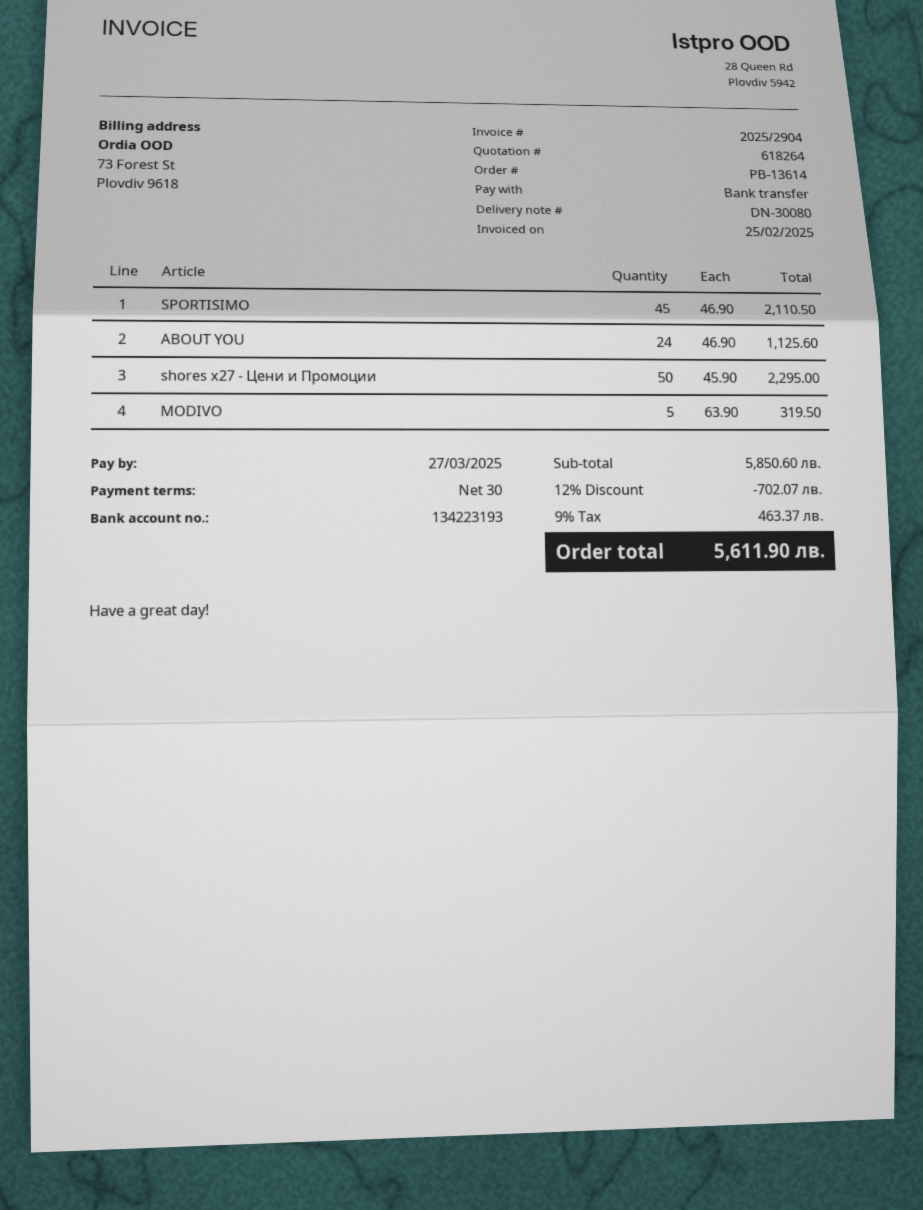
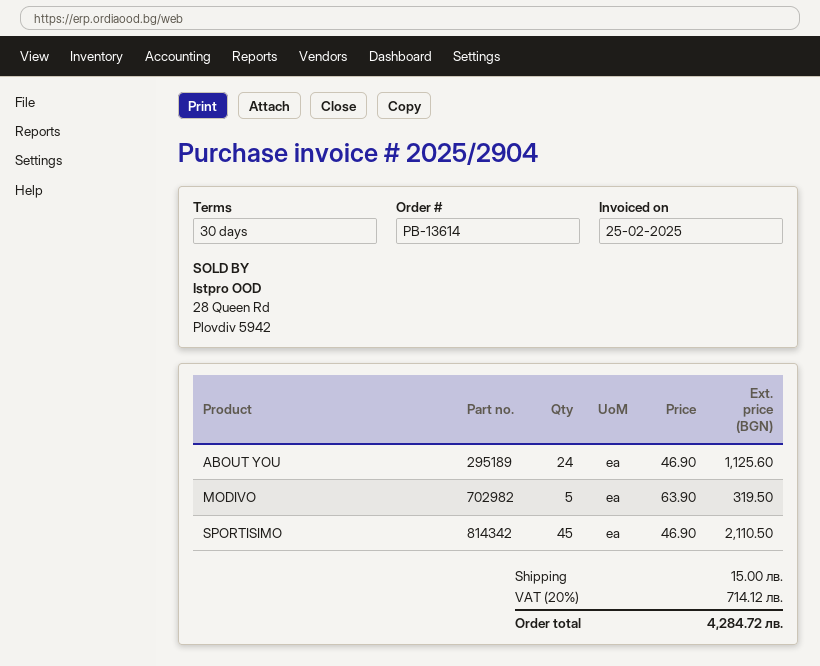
shores x27 - Цени и Промоции: 50 x 45.90 = 2295.00 -> none
discount: 12% = 702.07 -> none
shipping: none -> 15.00
tax: 9% = 463.37 -> 20% = 714.12
total: 5611.90 -> 4284.72

